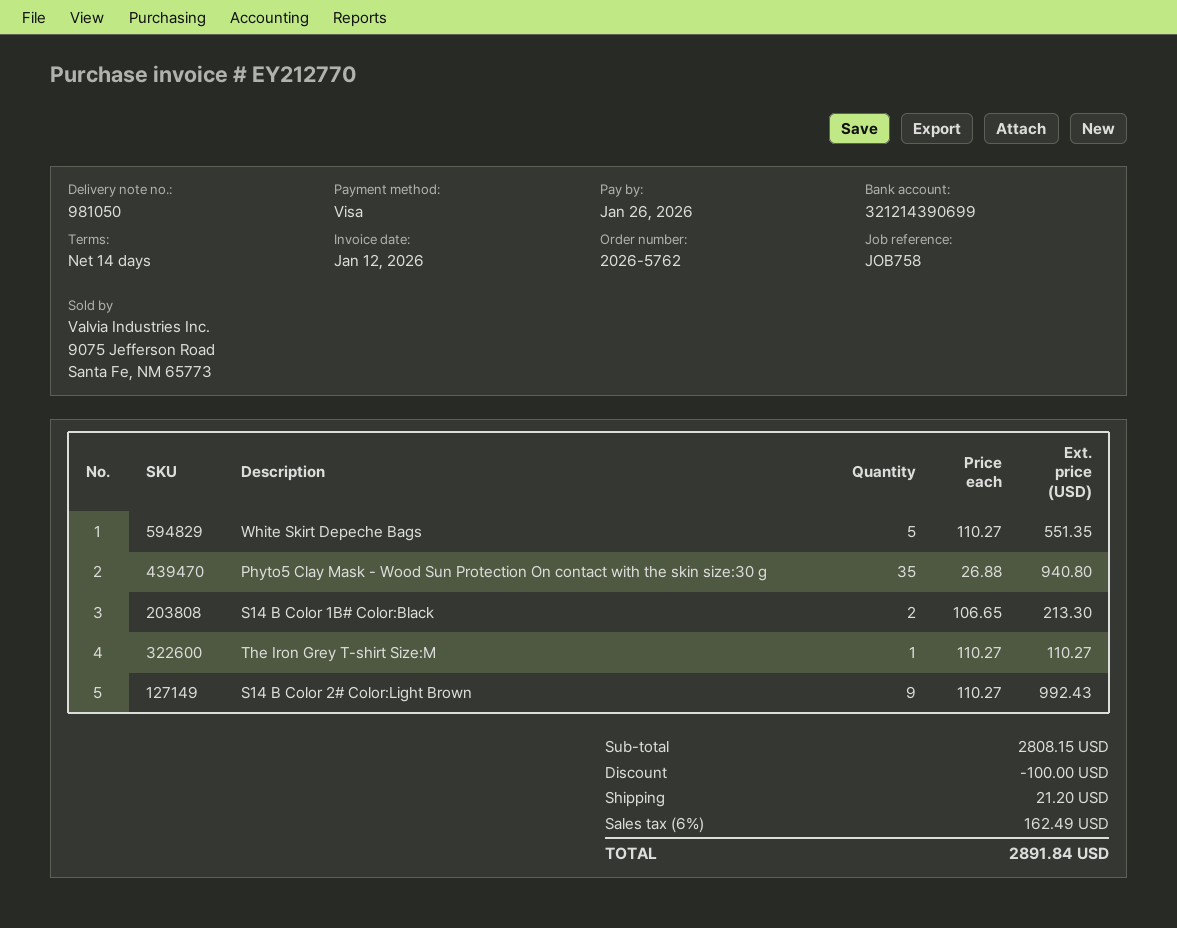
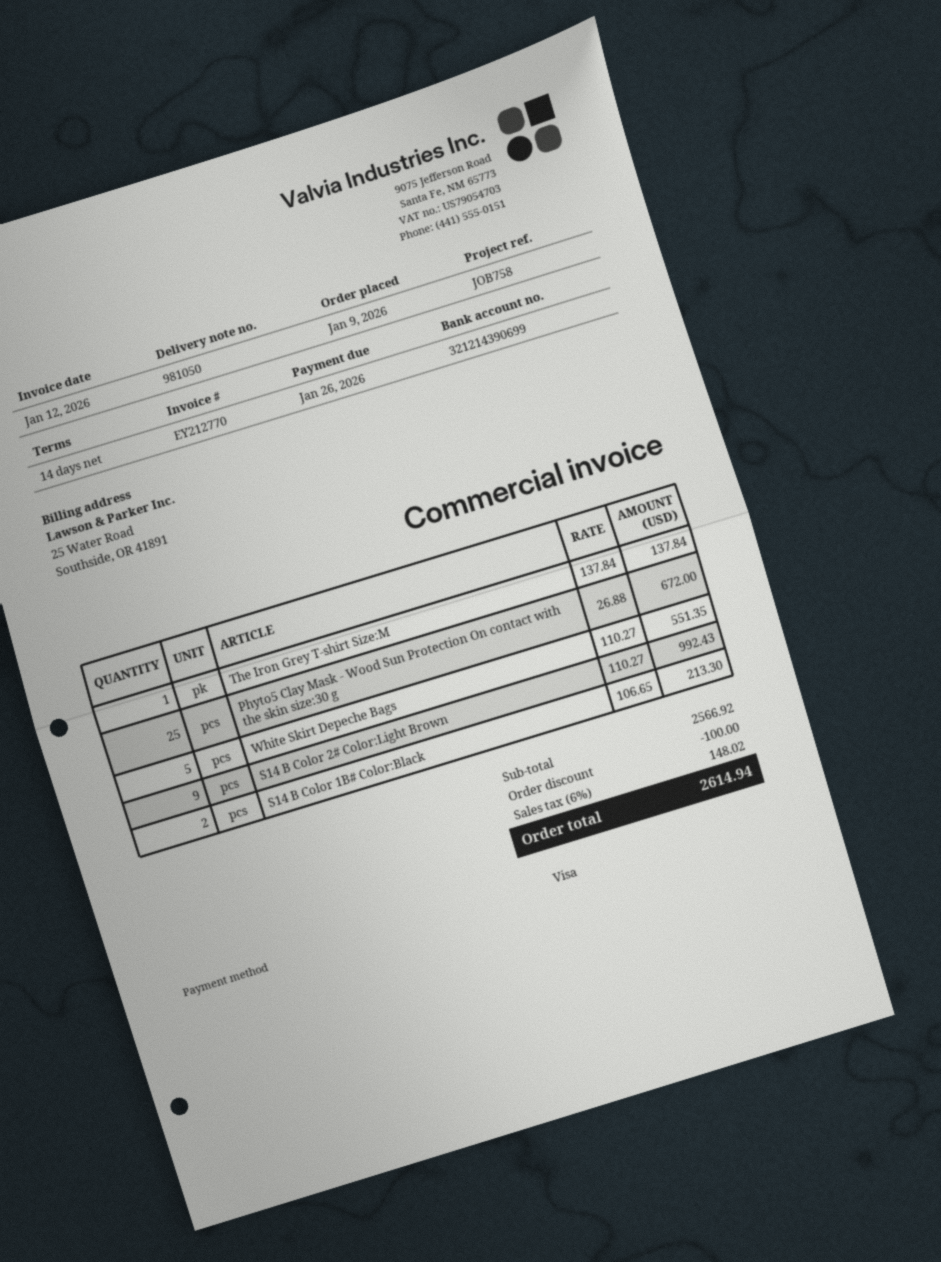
Phyto5 Clay Mask - Wood Sun Protection On contact with the skin size:30 g: 35 x 26.88 = 940.80 -> 25 x 26.88 = 672.00
The Iron Grey T-shirt Size:M: 1 x 110.27 = 110.27 -> 1 x 137.84 = 137.84
subtotal: 2808.15 -> 2566.92
shipping: 21.20 -> none
tax: 6% = 162.49 -> 6% = 148.02
total: 2891.84 -> 2614.94

